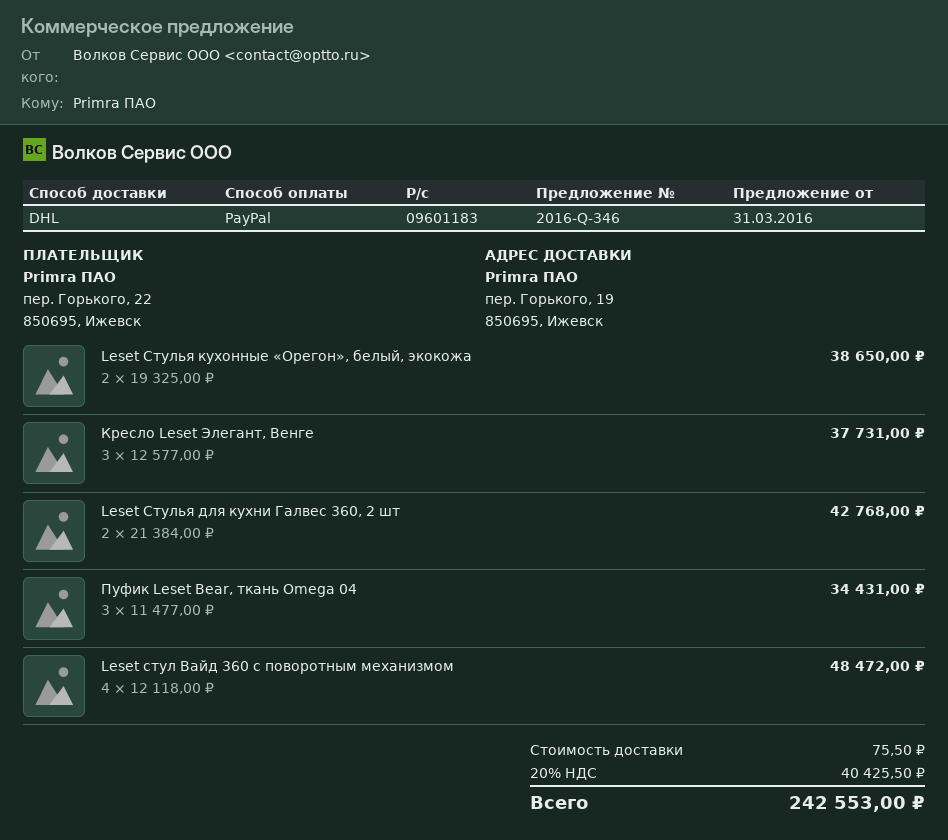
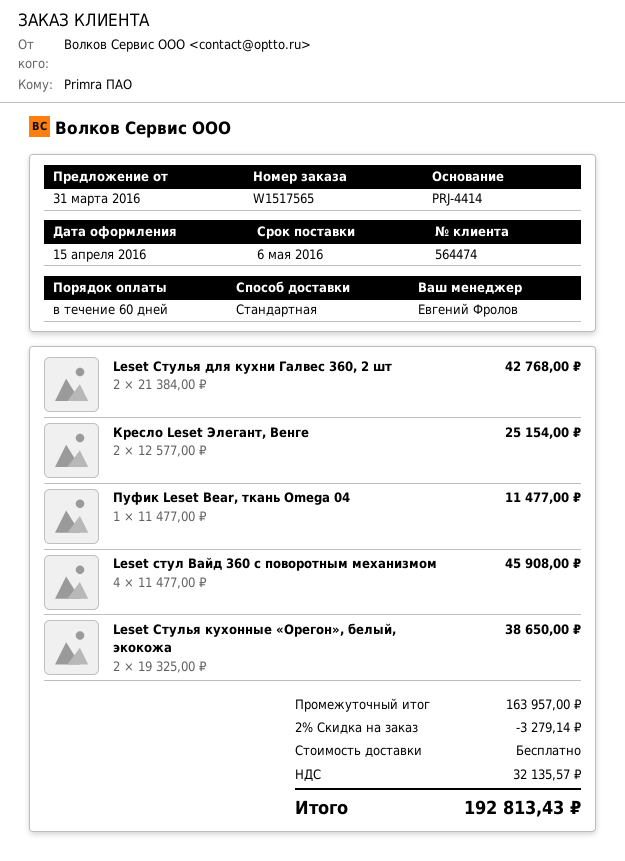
shipping method: DHL -> standard
Кресло Leset Элегант, Венге: 3 x 12577.00 = 37731.00 -> 2 x 12577.00 = 25154.00
Пуфик Leset Bear, ткань Omega 04: 3 x 11477.00 = 34431.00 -> 1 x 11477.00 = 11477.00
Leset стул Вайд 360 с поворотным механизмом: 4 x 12118.00 = 48472.00 -> 4 x 11477.00 = 45908.00
discount: none -> 2% = 3279.14
shipping: 75.50 -> 0.00
tax: 40425.50 -> 32135.57
total: 242553.00 -> 192813.43

